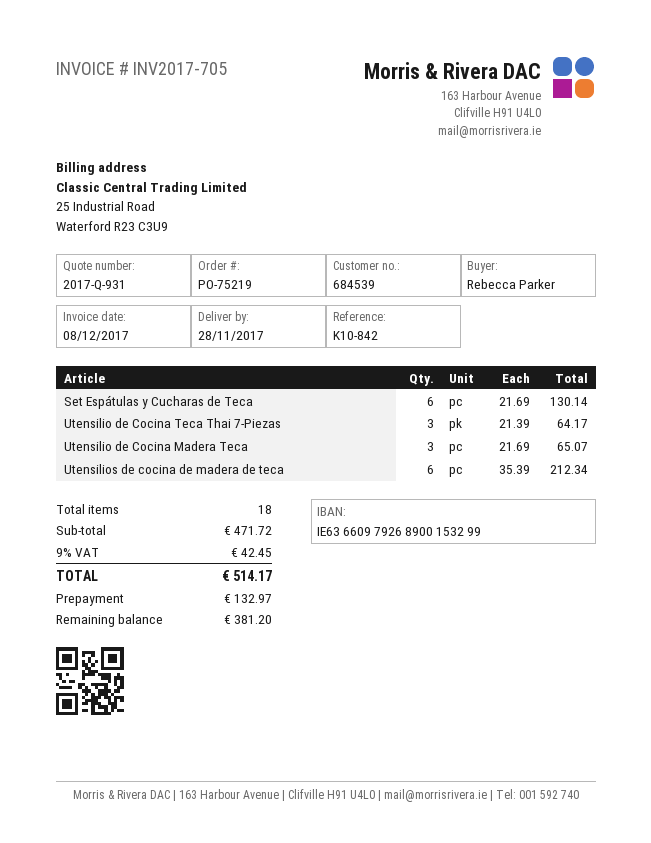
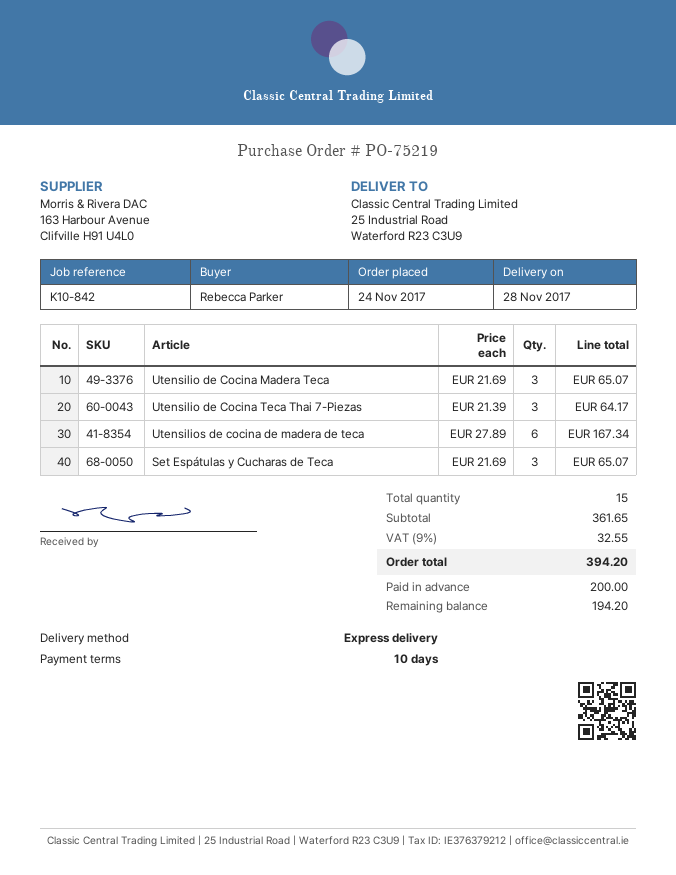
Set Espátulas y Cucharas de Teca: 6 x 21.69 = 130.14 -> 3 x 21.69 = 65.07
Utensilios de cocina de madera de teca: 6 x 35.39 = 212.34 -> 6 x 27.89 = 167.34
total quantity: 18 -> 15
subtotal: 471.72 -> 361.65
tax: 9% = 42.45 -> 9% = 32.55
total: 514.17 -> 394.20
deposit: 132.97 -> 200.00
balance: 381.20 -> 194.20

